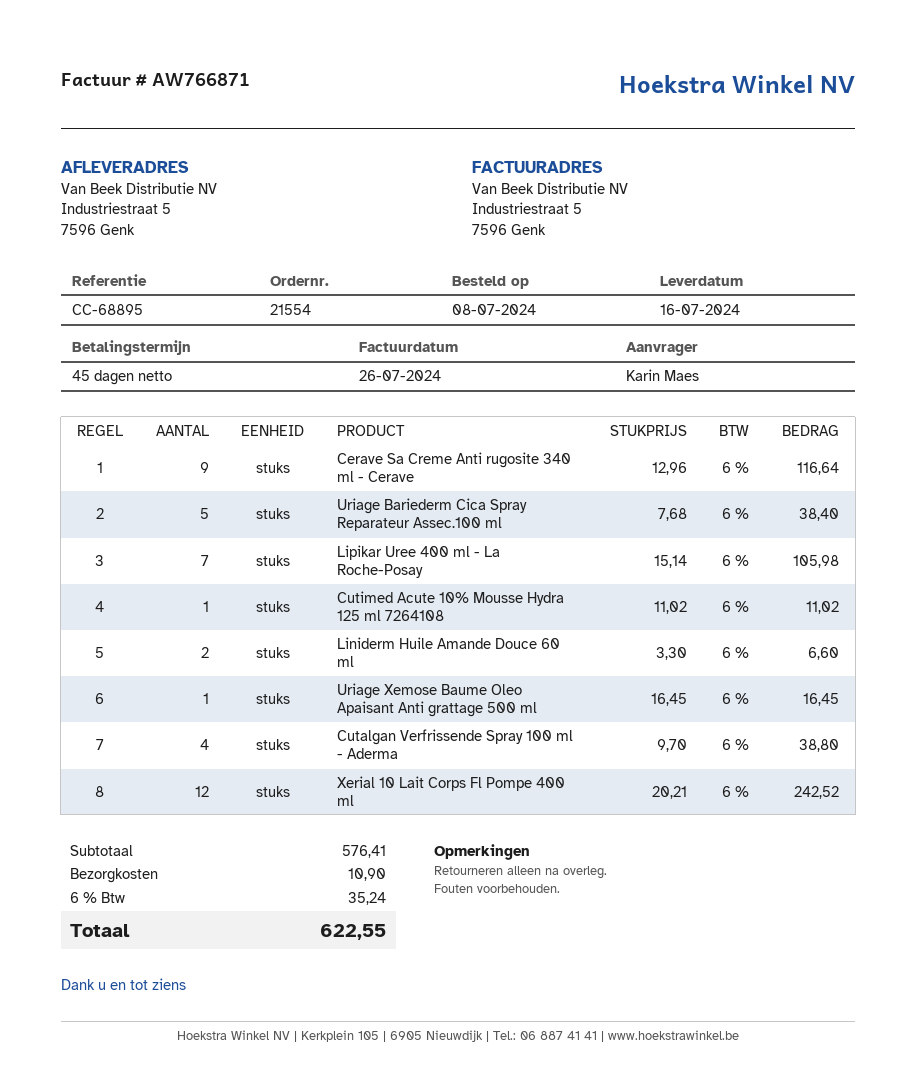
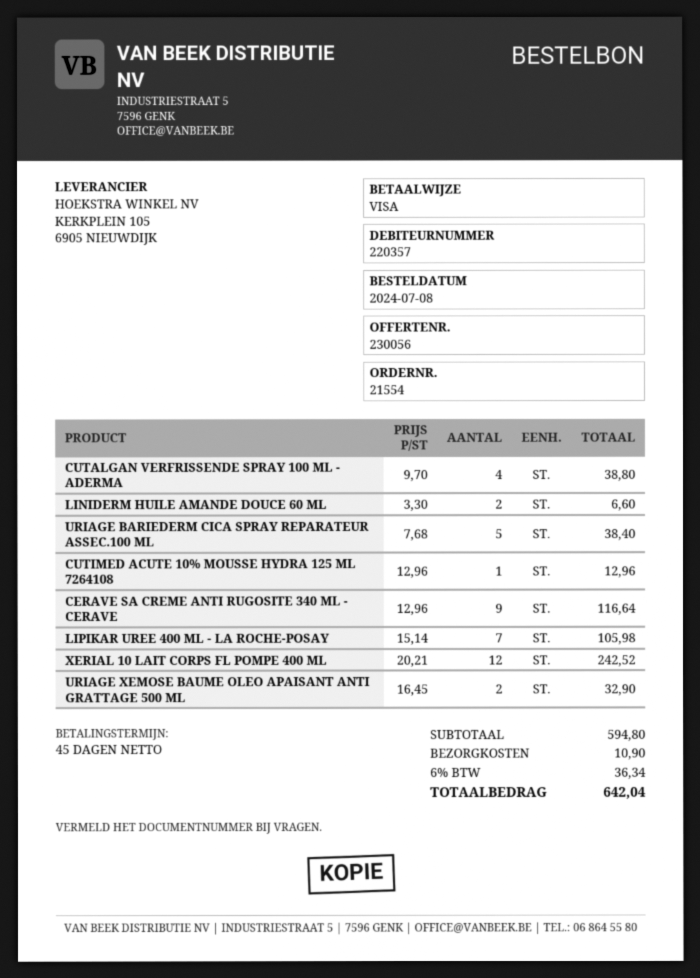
Cutimed Acute 10% Mousse Hydra 125 ml 7264108: 1 x 11.02 = 11.02 -> 1 x 12.96 = 12.96
Uriage Xemose Baume Oleo Apaisant Anti grattage 500 ml: 1 x 16.45 = 16.45 -> 2 x 16.45 = 32.90
subtotal: 576.41 -> 594.80
tax: 6% = 35.24 -> 6% = 36.34
total: 622.55 -> 642.04

